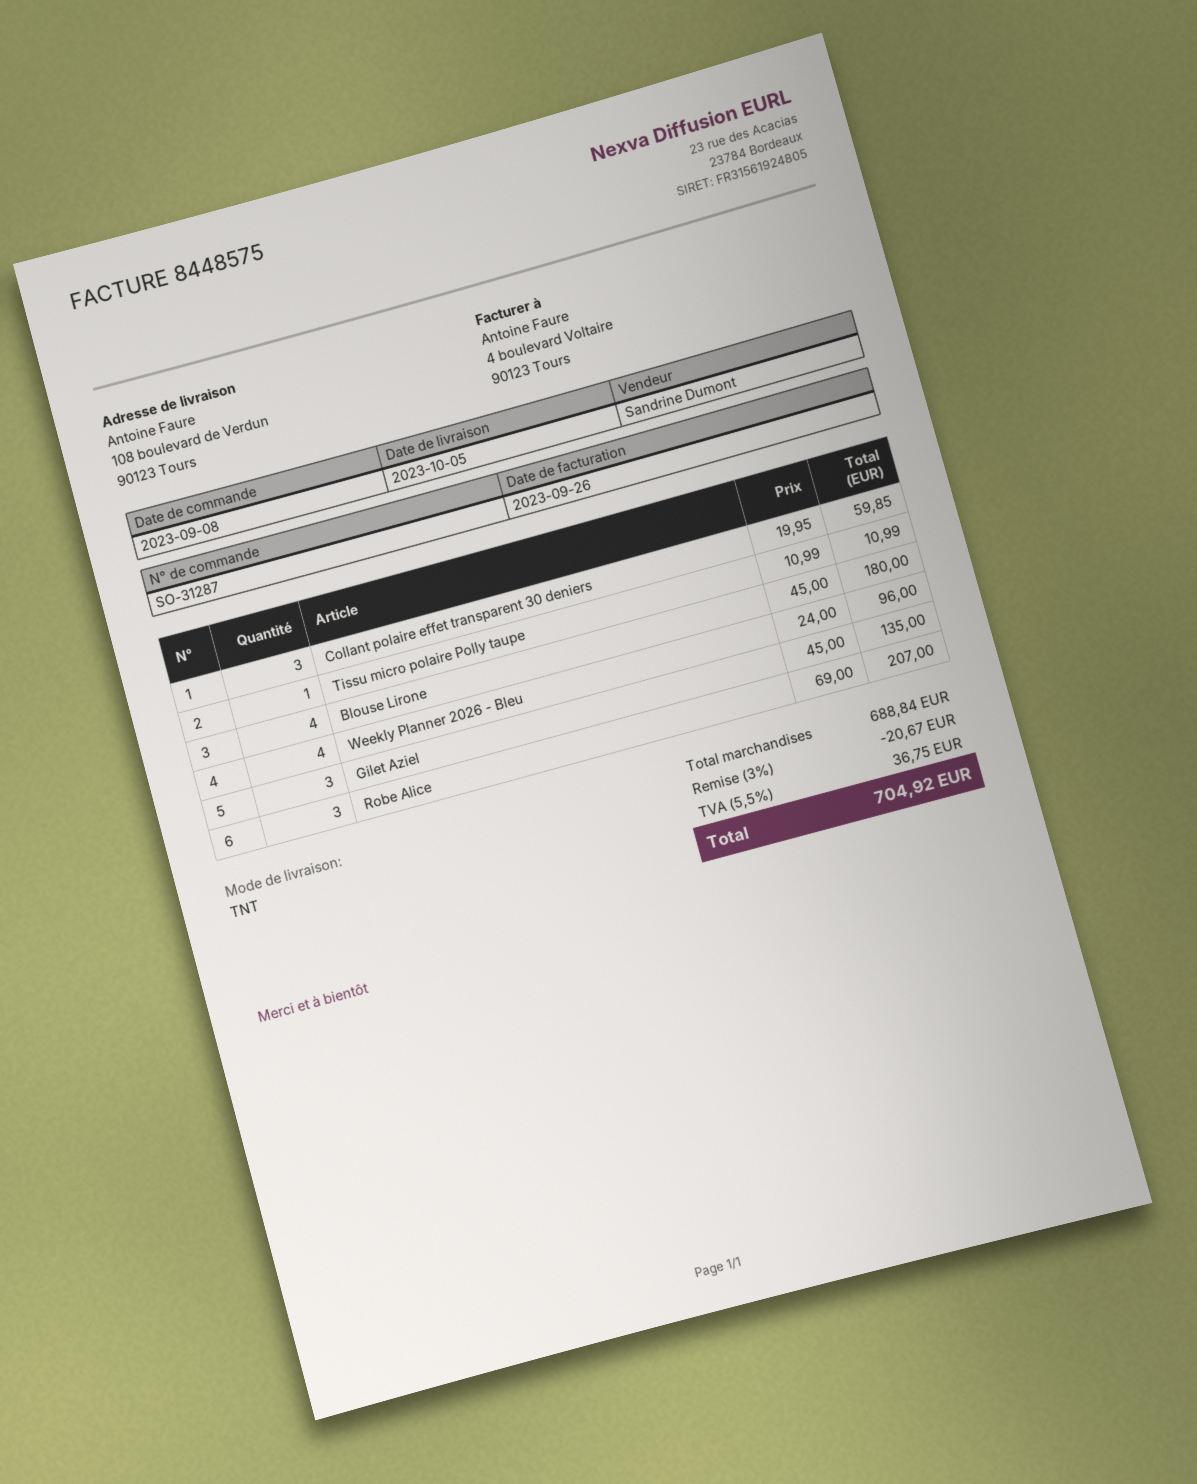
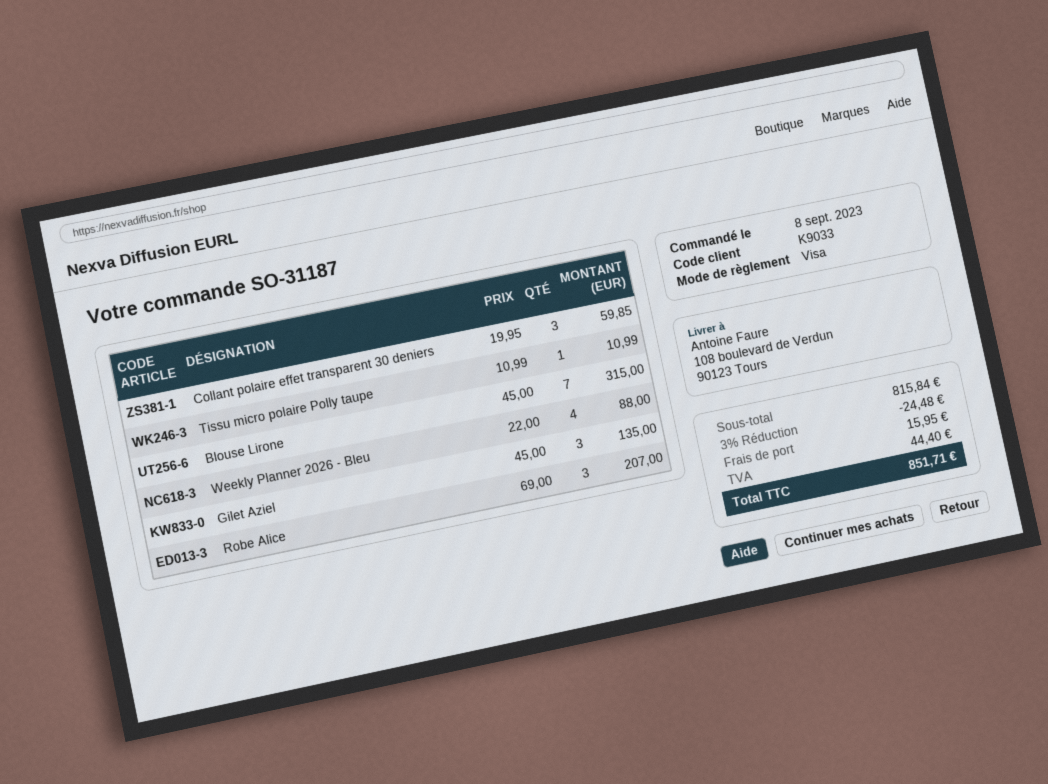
order number: SO-31287 -> SO-31187
Blouse Lirone: 4 x 45.00 = 180.00 -> 7 x 45.00 = 315.00
Weekly Planner 2026 - Bleu: 4 x 24.00 = 96.00 -> 4 x 22.00 = 88.00
subtotal: 688.84 -> 815.84
discount: 3% = 20.67 -> 3% = 24.48
shipping: none -> 15.95
tax: 36.75 -> 44.40
total: 704.92 -> 851.71

